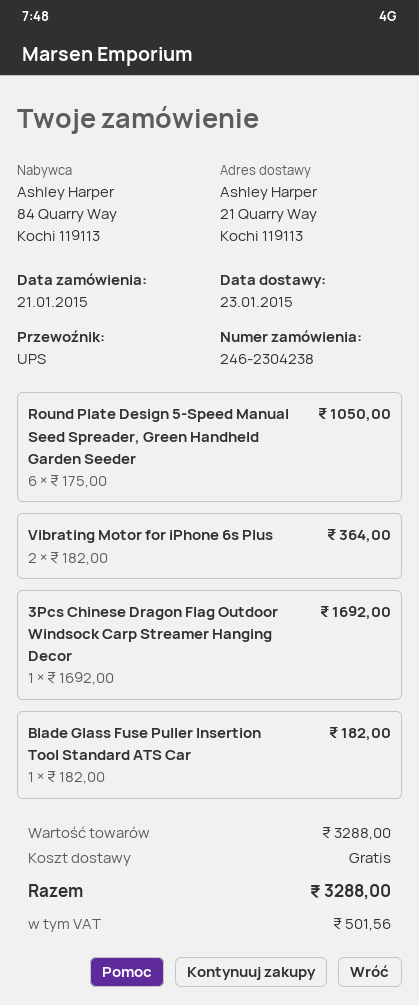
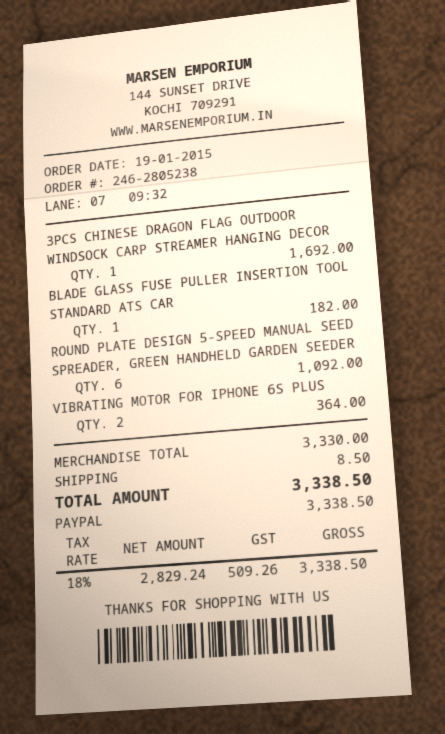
order number: 246-2304238 -> 246-2805238
order date: 2015-01-21 -> 2015-01-19
Round Plate Design 5-Speed Manual Seed Spreader, Green Handheld Garden Seeder: 6 for 1050.00 -> 6 for 1092.00
subtotal: 3288.00 -> 3330.00
shipping: 0.00 -> 8.50
tax: 501.56 -> 509.26
total: 3288.00 -> 3338.50

